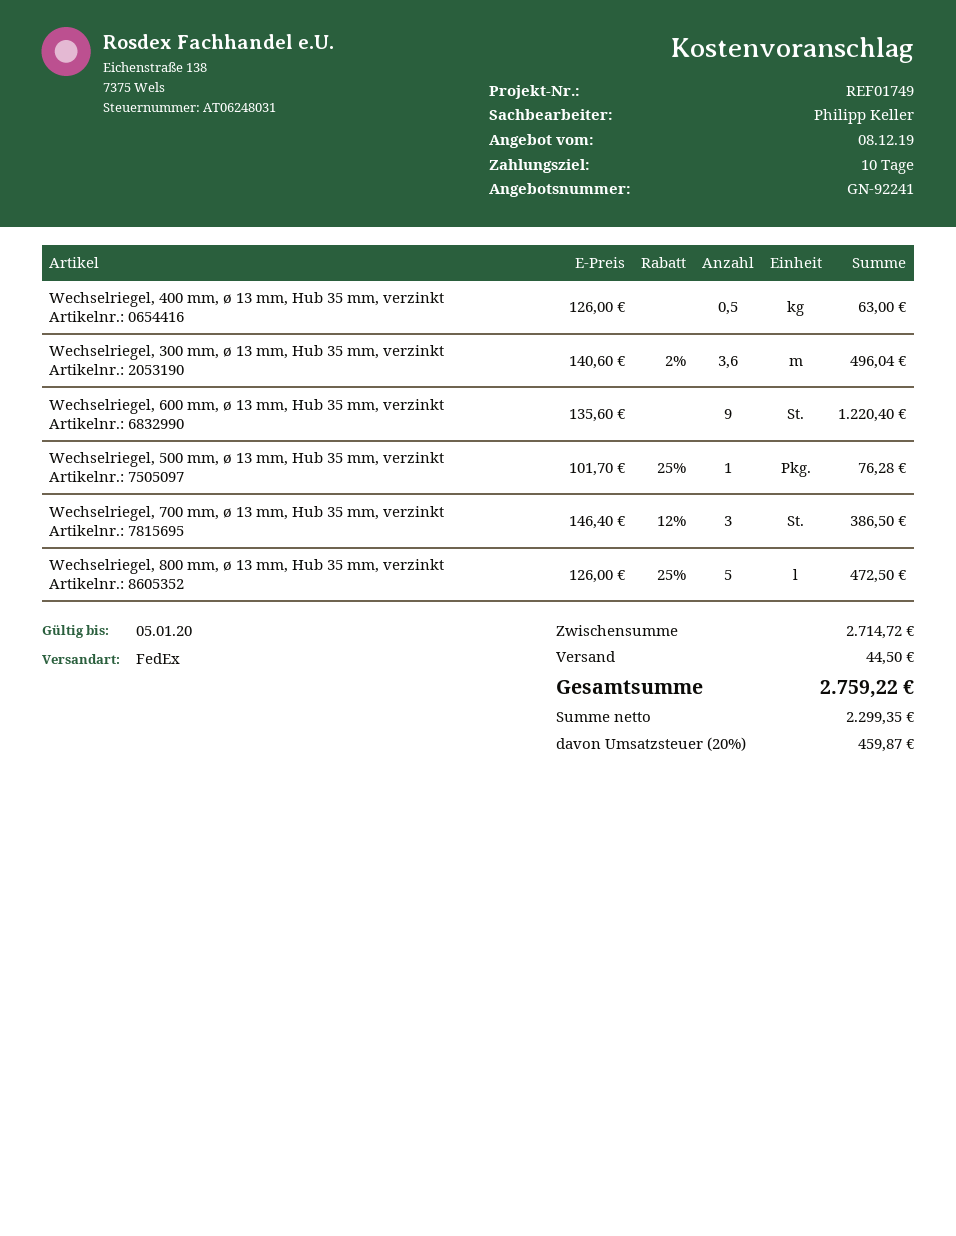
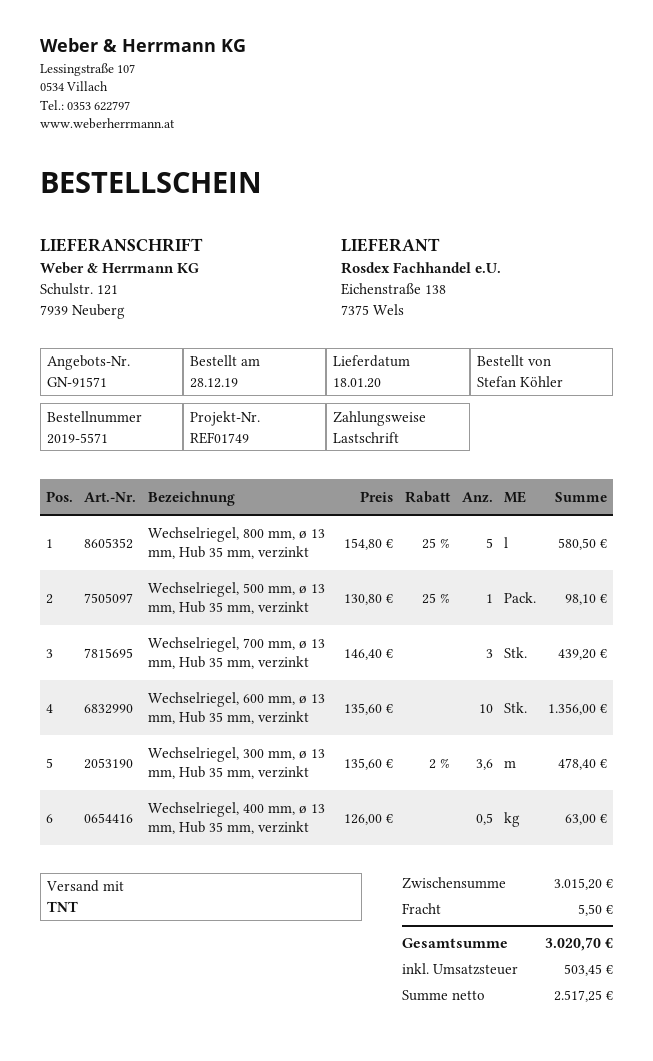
quote number: GN-92241 -> GN-91571
shipping method: FedEx -> TNT
Wechselriegel, 300 mm, ø 13 mm, Hub 35 mm, verzinkt: 3.6 x 140.60 - 2% = 496.04 -> 3.6 x 135.60 - 2% = 478.40
Wechselriegel, 600 mm, ø 13 mm, Hub 35 mm, verzinkt: 9 x 135.60 = 1220.40 -> 10 x 135.60 = 1356.00
Wechselriegel, 500 mm, ø 13 mm, Hub 35 mm, verzinkt: 1 x 101.70 - 25% = 76.28 -> 1 x 130.80 - 25% = 98.10
Wechselriegel, 700 mm, ø 13 mm, Hub 35 mm, verzinkt: 3 x 146.40 - 12% = 386.50 -> 3 x 146.40 = 439.20
Wechselriegel, 800 mm, ø 13 mm, Hub 35 mm, verzinkt: 5 x 126.00 - 25% = 472.50 -> 5 x 154.80 - 25% = 580.50
subtotal: 2714.72 -> 3015.20
shipping: 44.50 -> 5.50
net: 2299.35 -> 2517.25
tax: 459.87 -> 503.45
total: 2759.22 -> 3020.70

